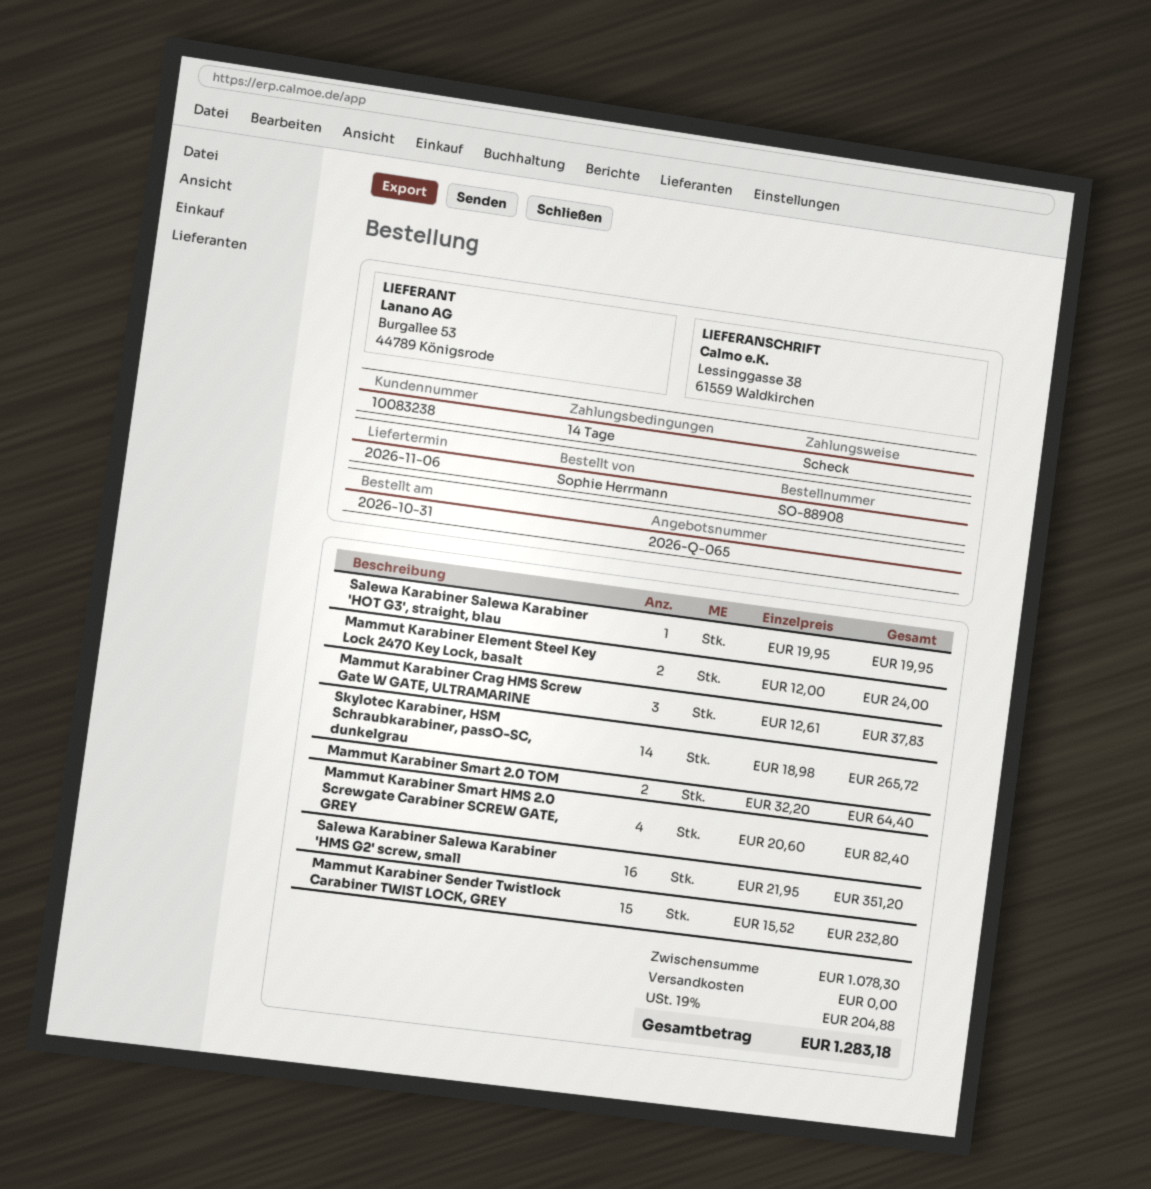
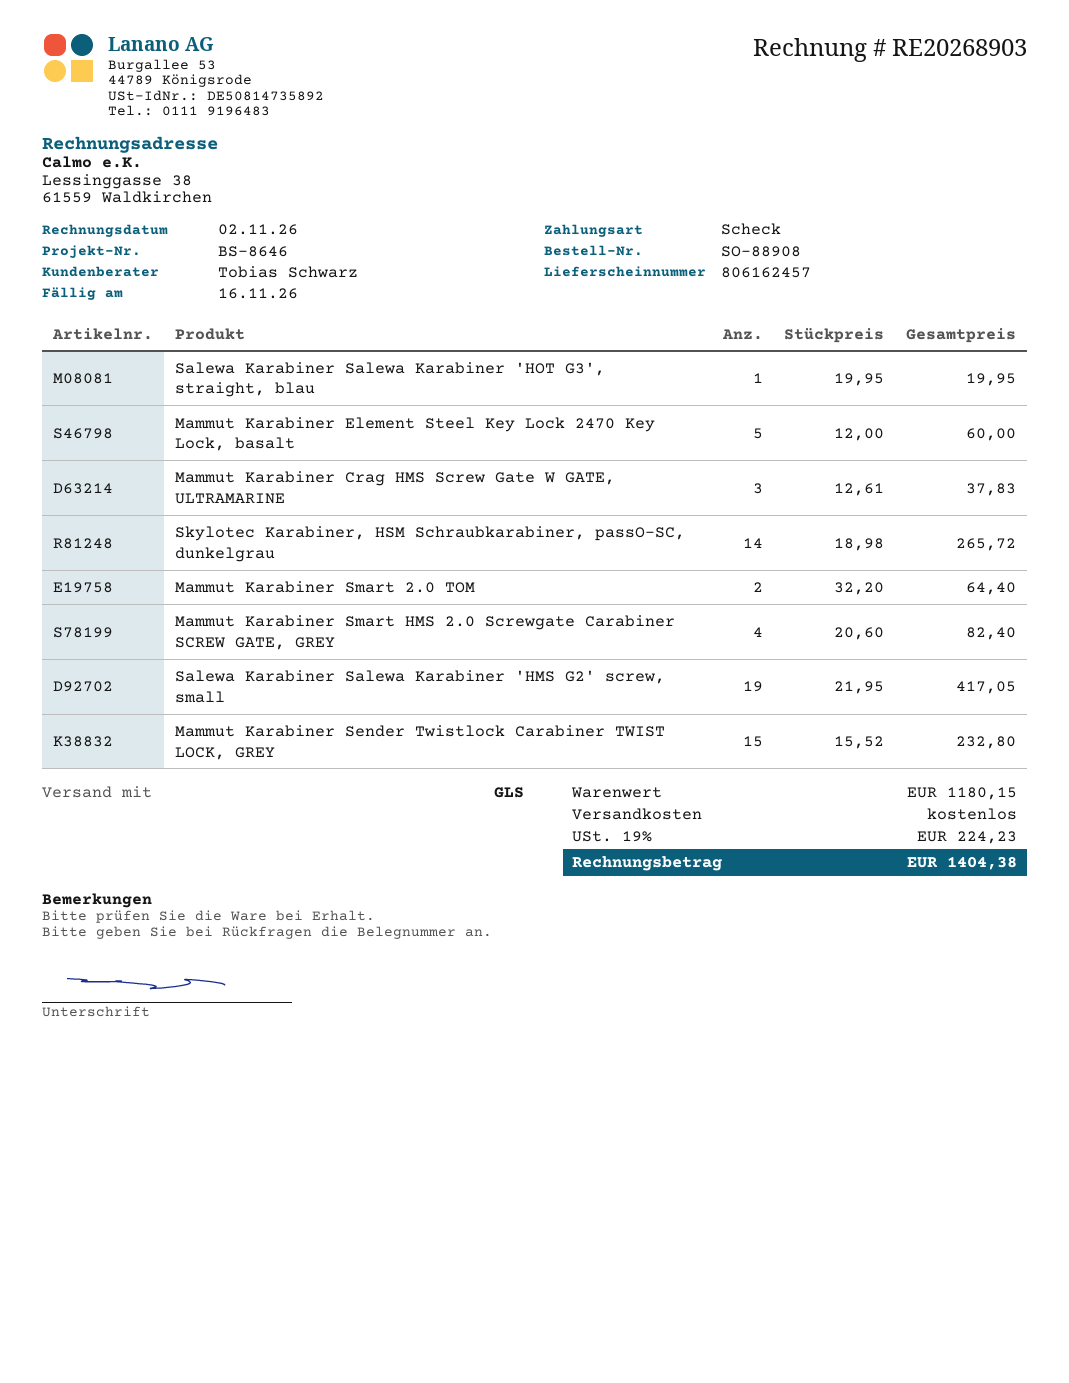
Mammut Karabiner Element Steel Key Lock 2470 Key Lock, basalt: 2 x 12.00 = 24.00 -> 5 x 12.00 = 60.00
Salewa Karabiner Salewa Karabiner 'HMS G2' screw, small: 16 x 21.95 = 351.20 -> 19 x 21.95 = 417.05
subtotal: 1078.30 -> 1180.15
tax: 19% = 204.88 -> 19% = 224.23
total: 1283.18 -> 1404.38

